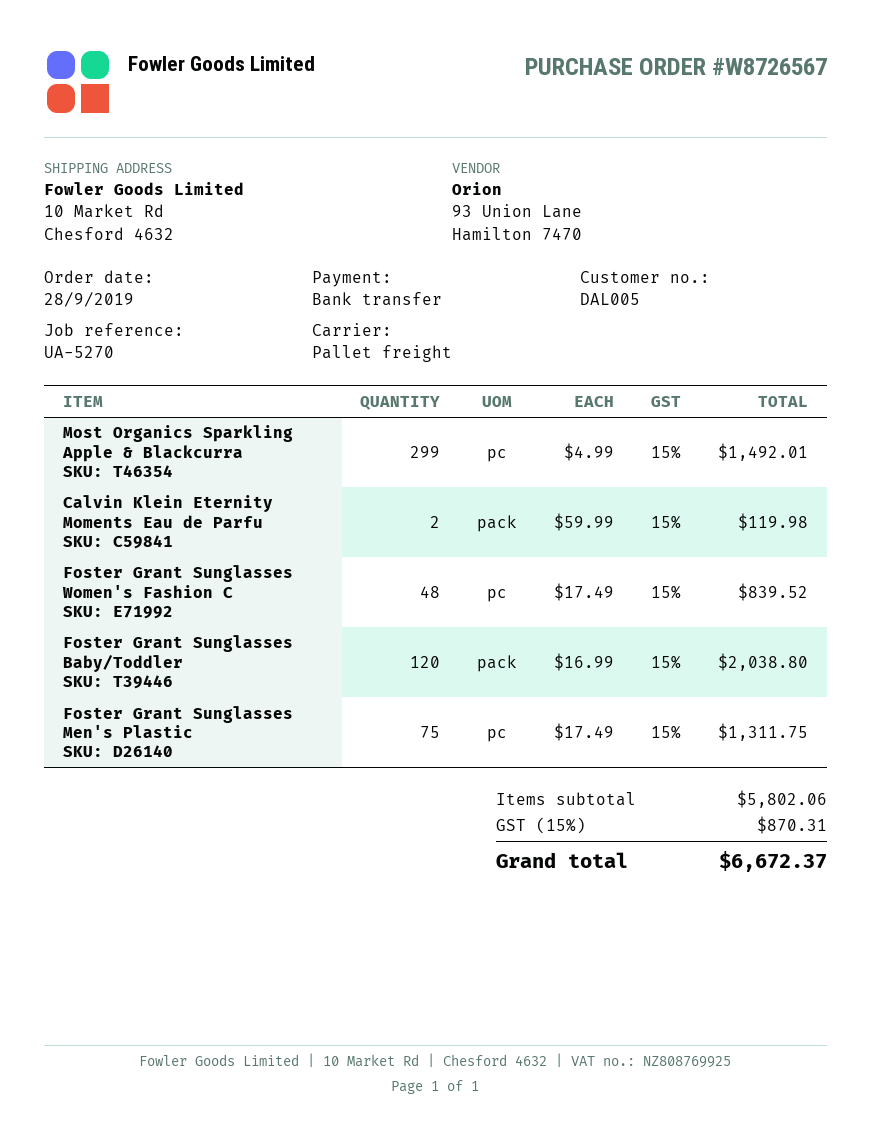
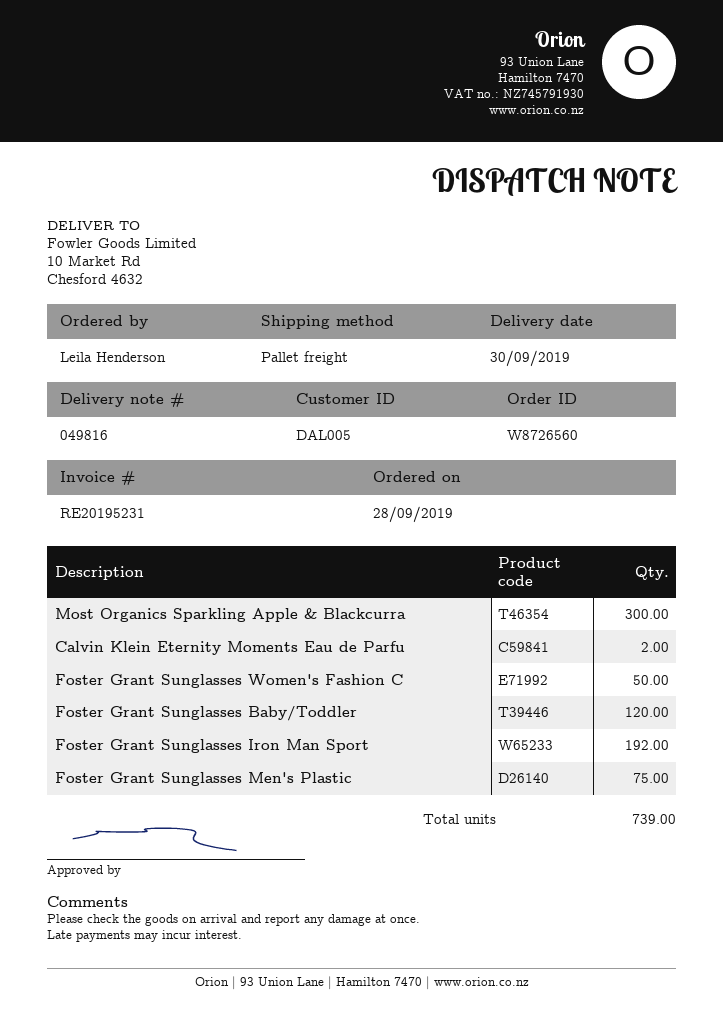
order number: W8726567 -> W8726560
Most Organics Sparkling Apple & Blackcurra: 299 -> 300
Foster Grant Sunglasses Women's Fashion C: 48 -> 50
Foster Grant Sunglasses Iron Man Sport: none -> 192

